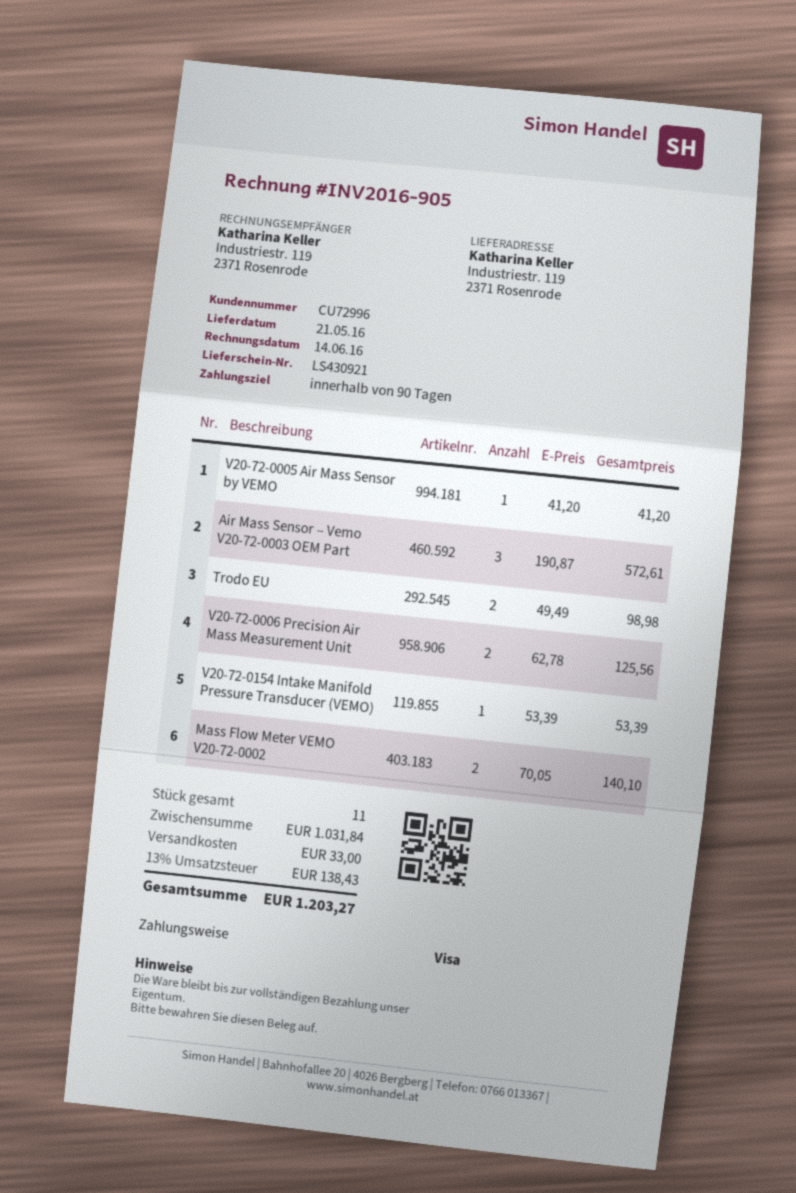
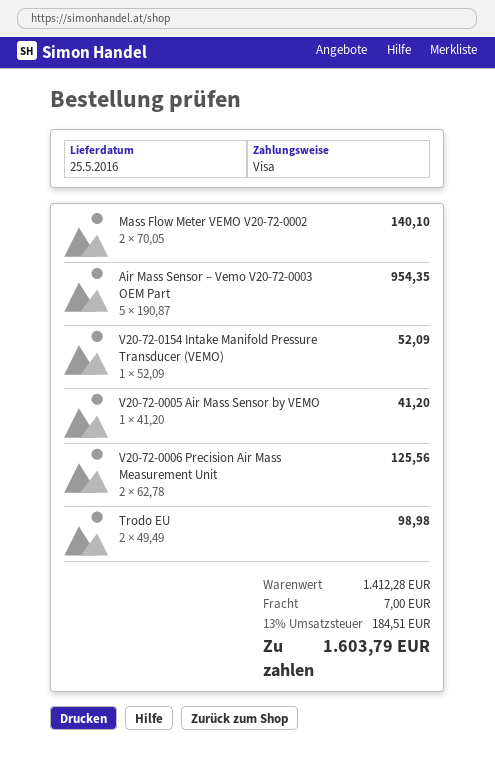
delivery date: 2016-05-21 -> 2016-05-25
Air Mass Sensor – Vemo V20‑72‑0003 OEM Part: 3 x 190.87 = 572.61 -> 5 x 190.87 = 954.35
V20‑72‑0154 Intake Manifold Pressure Transducer (VEMO): 1 x 53.39 = 53.39 -> 1 x 52.09 = 52.09
subtotal: 1031.84 -> 1412.28
shipping: 33.00 -> 7.00
tax: 13% = 138.43 -> 13% = 184.51
total: 1203.27 -> 1603.79

